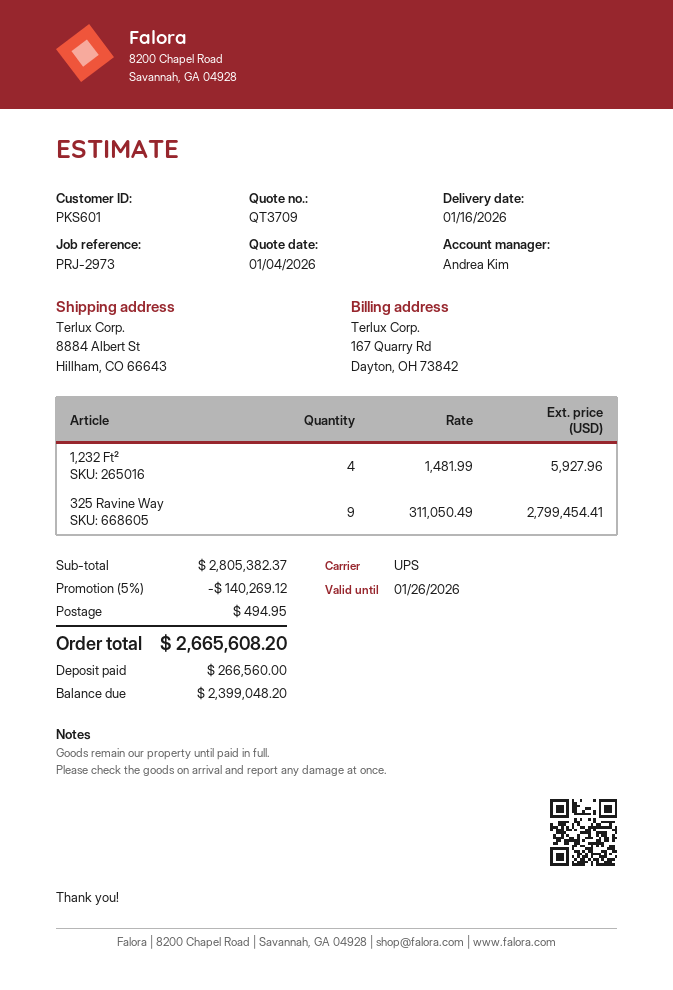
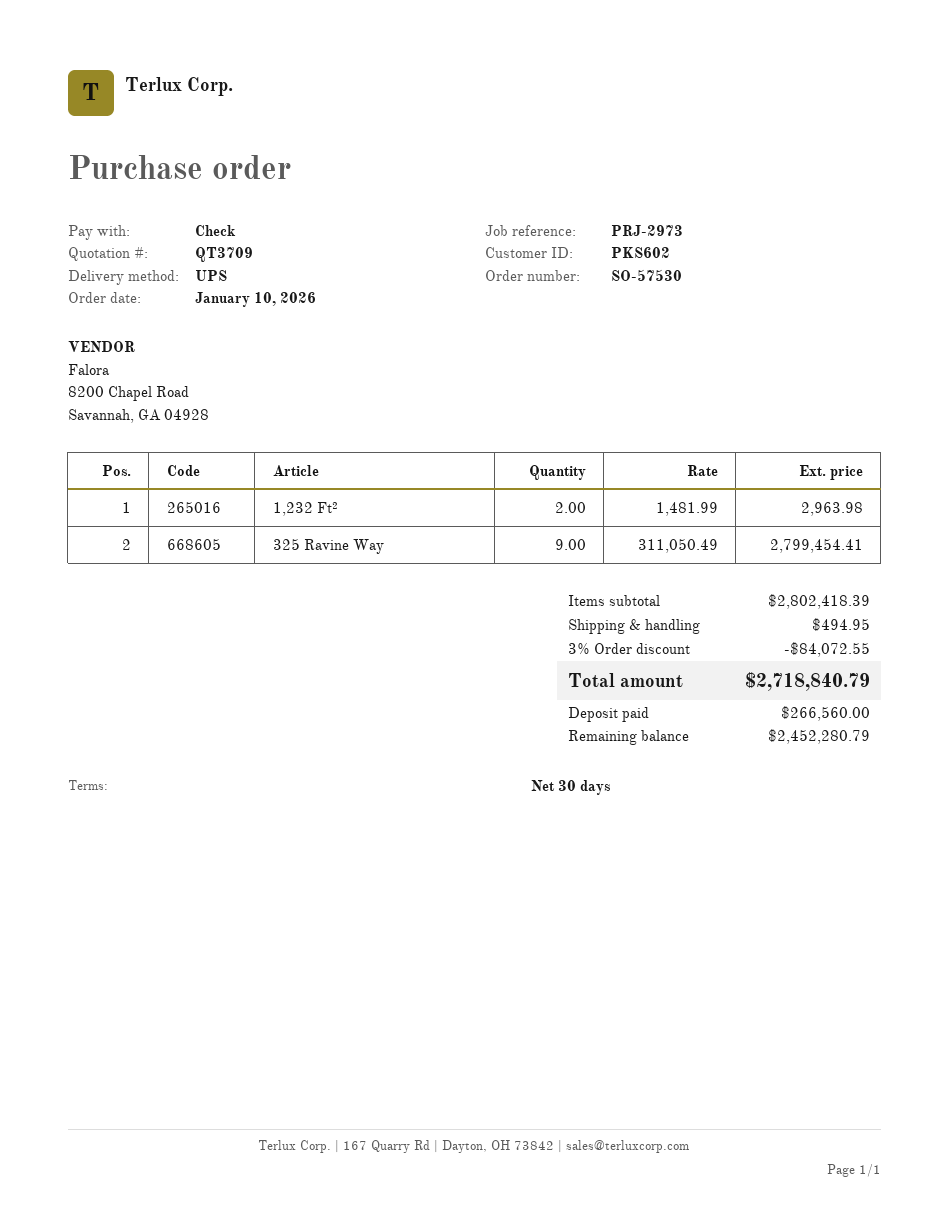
customer number: PKS601 -> PKS602
1,232 Ft²: 4 x 1481.99 = 5927.96 -> 2 x 1481.99 = 2963.98
subtotal: 2805382.37 -> 2802418.39
discount: 5% = 140269.12 -> 3% = 84072.55
total: 2665608.20 -> 2718840.79
balance: 2399048.20 -> 2452280.79

